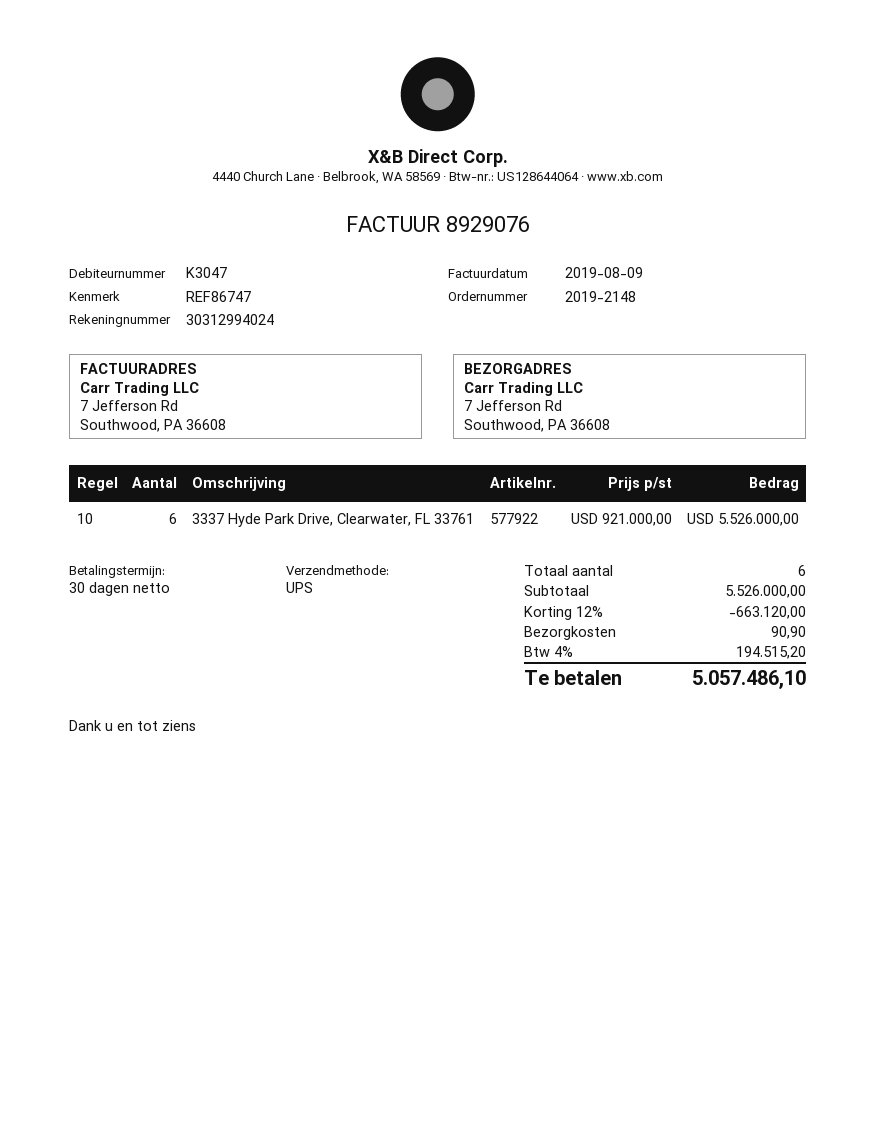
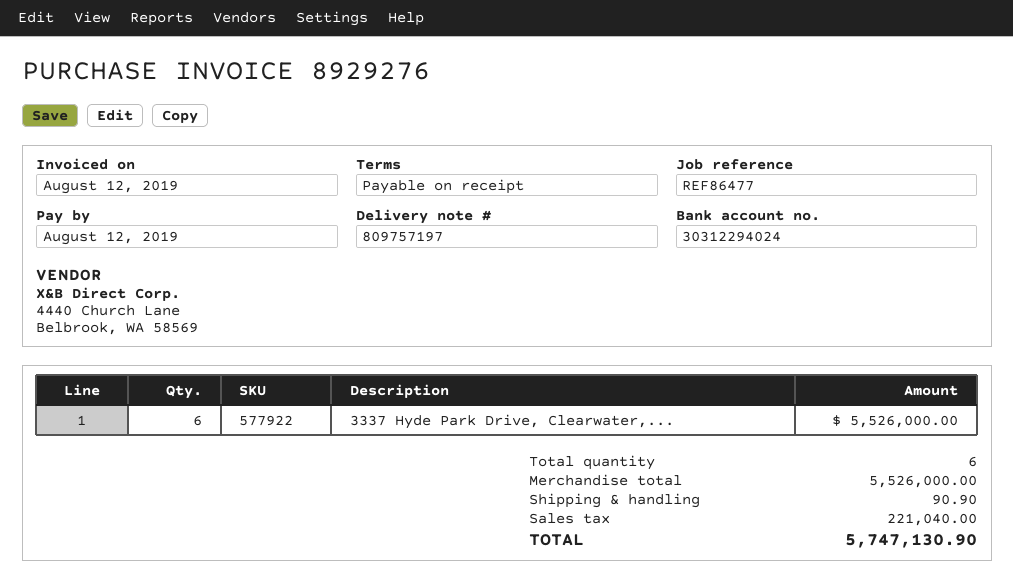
invoice number: 8929076 -> 8929276
invoice date: 2019-08-09 -> 2019-08-12
payment terms: 30 days -> on receipt
reference: REF86747 -> REF86477
bank account: 30312994024 -> 30312294024
discount: 12% = 663120.00 -> none
tax: 194515.20 -> 221040.00
total: 5057486.10 -> 5747130.90

